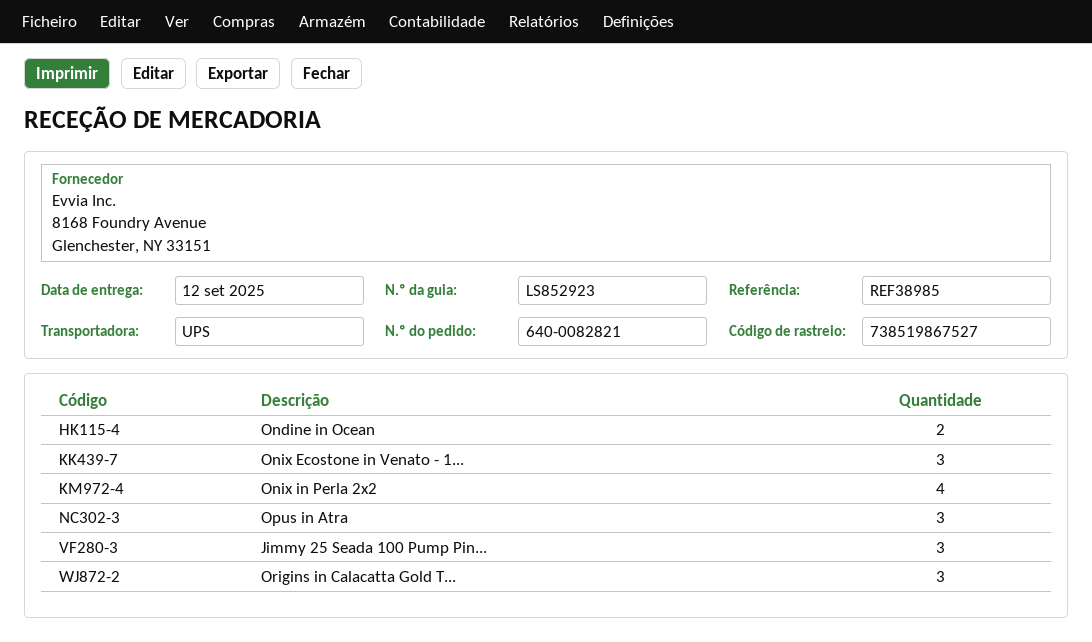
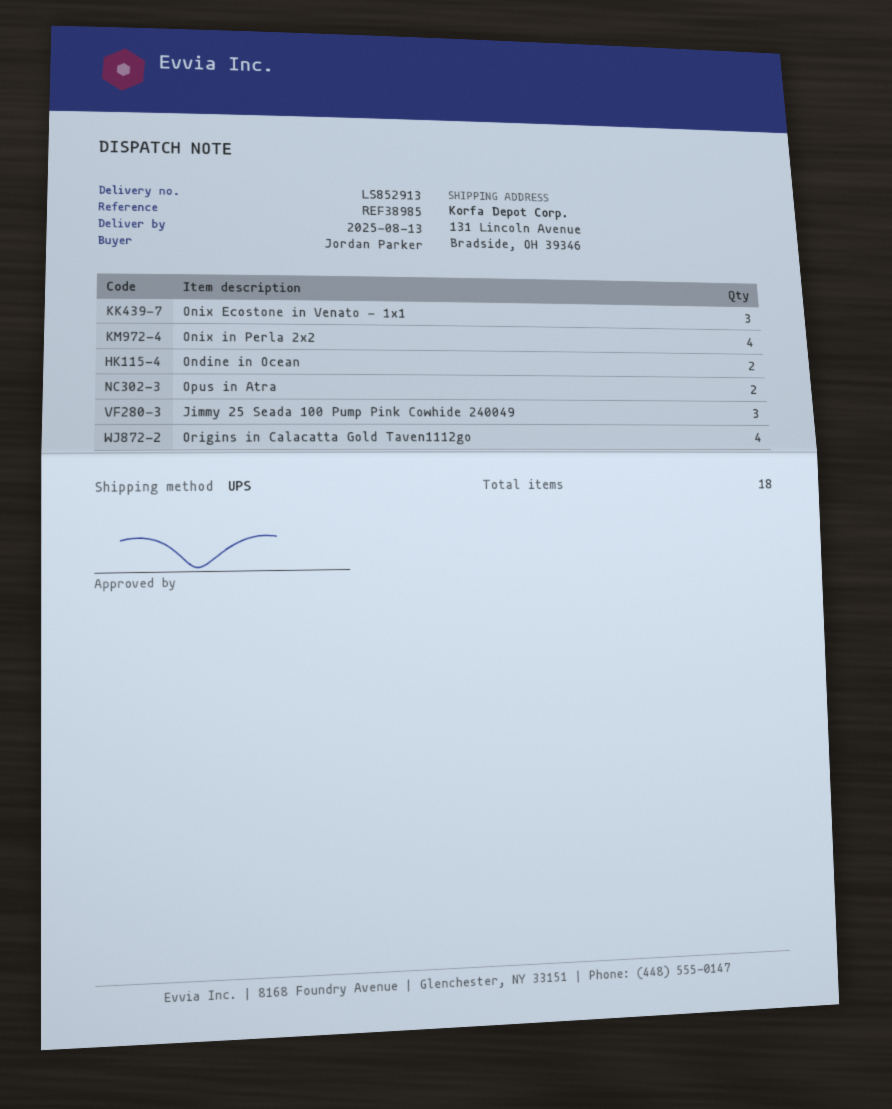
delivery note number: LS852923 -> LS852913
delivery date: 2025-09-12 -> 2025-08-13
Opus in Atra: 3 -> 2
Origins in Calacatta Gold T...: 3 -> 4

